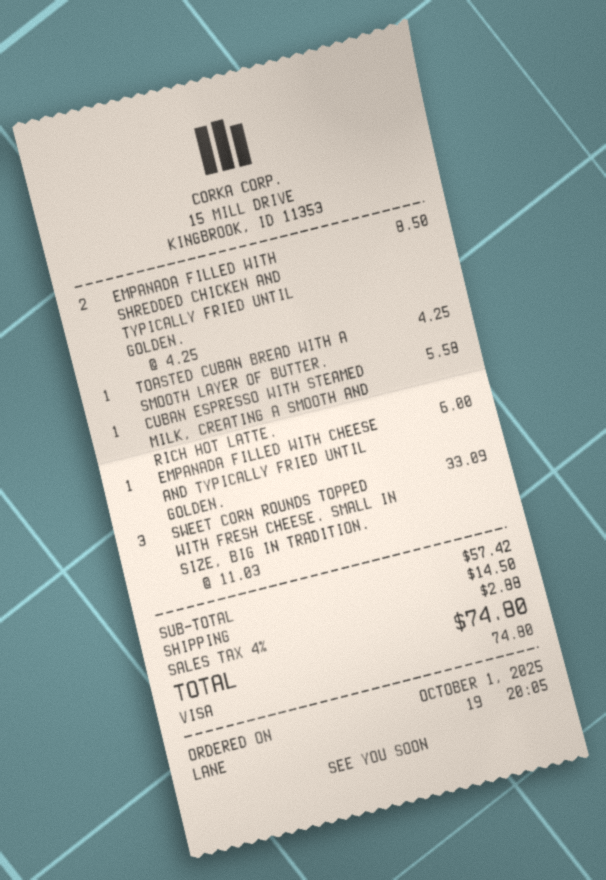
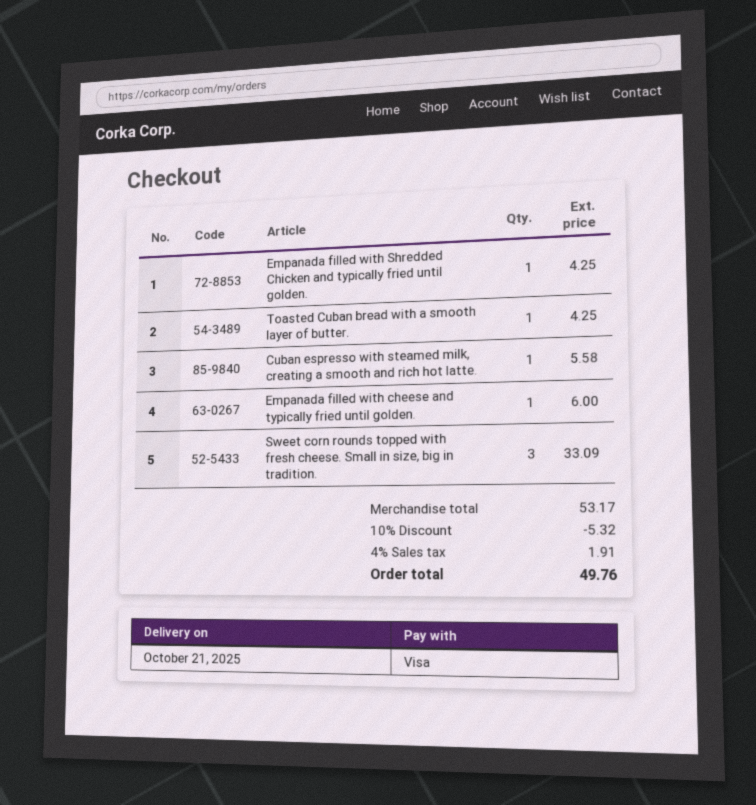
EMPANADA FILLED WITH SHREDDED CHICKEN AND TYPICALLY FRIED UNTIL GOLDEN.: 2 for 8.50 -> 1 for 4.25
subtotal: 57.42 -> 53.17
discount: none -> 10% = 5.32
shipping: 14.50 -> none
tax: 4% = 2.88 -> 4% = 1.91
total: 74.80 -> 49.76

